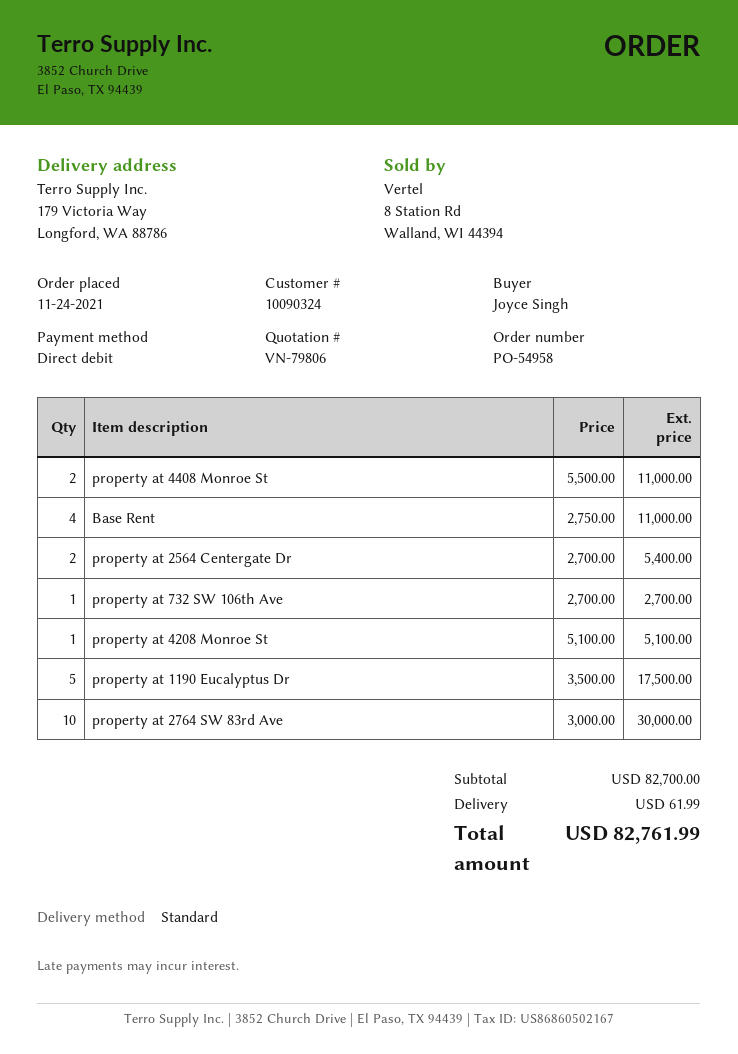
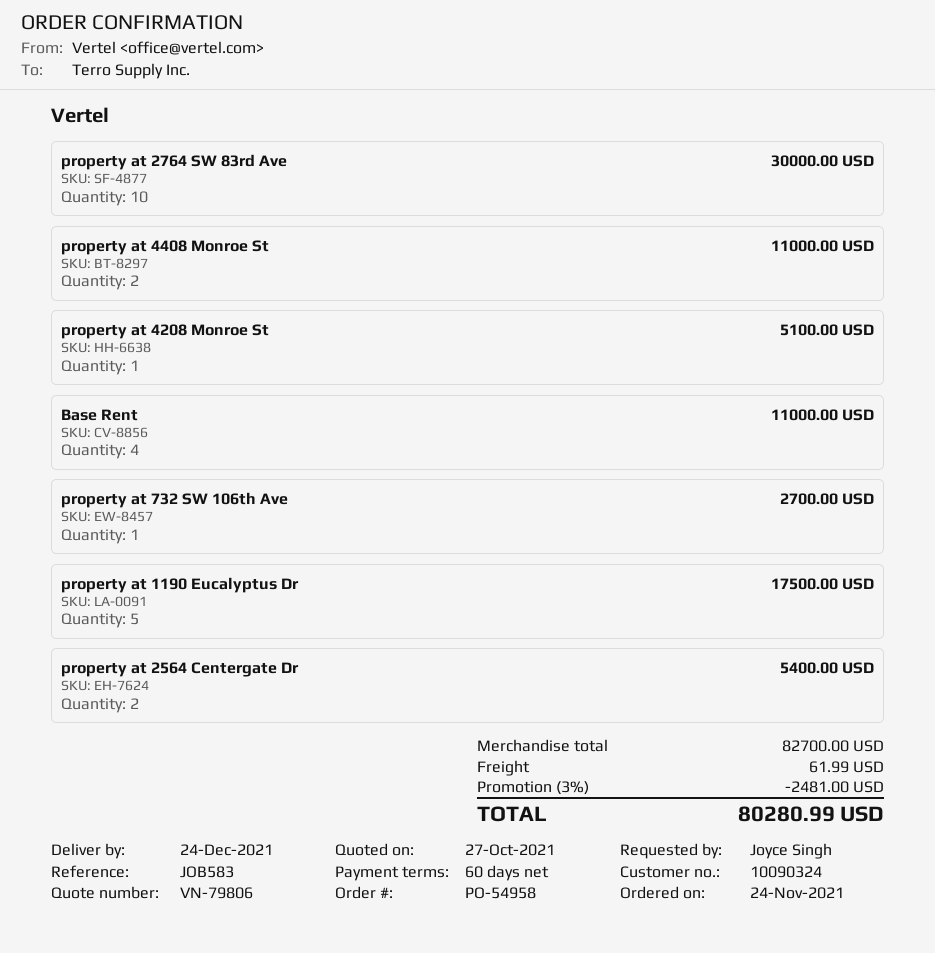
discount: none -> 3% = 2481.00
total: 82761.99 -> 80280.99

